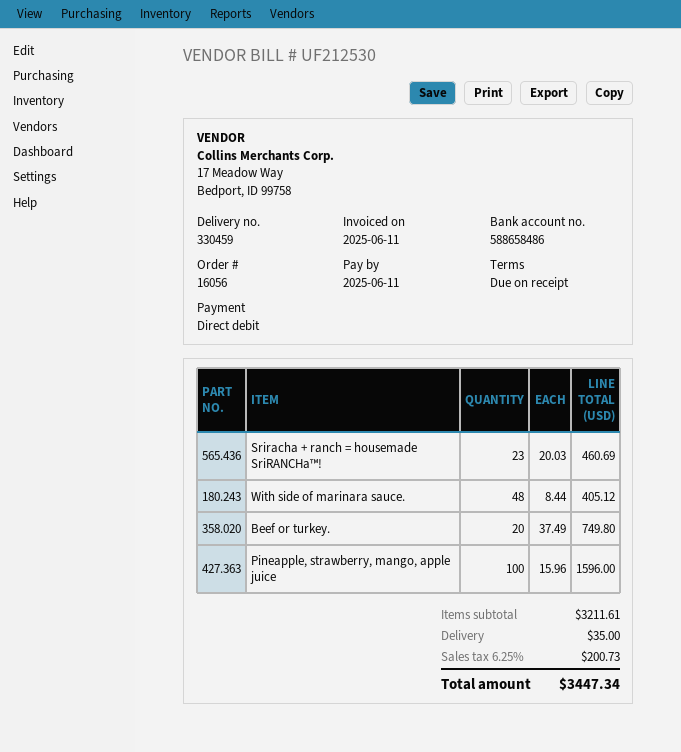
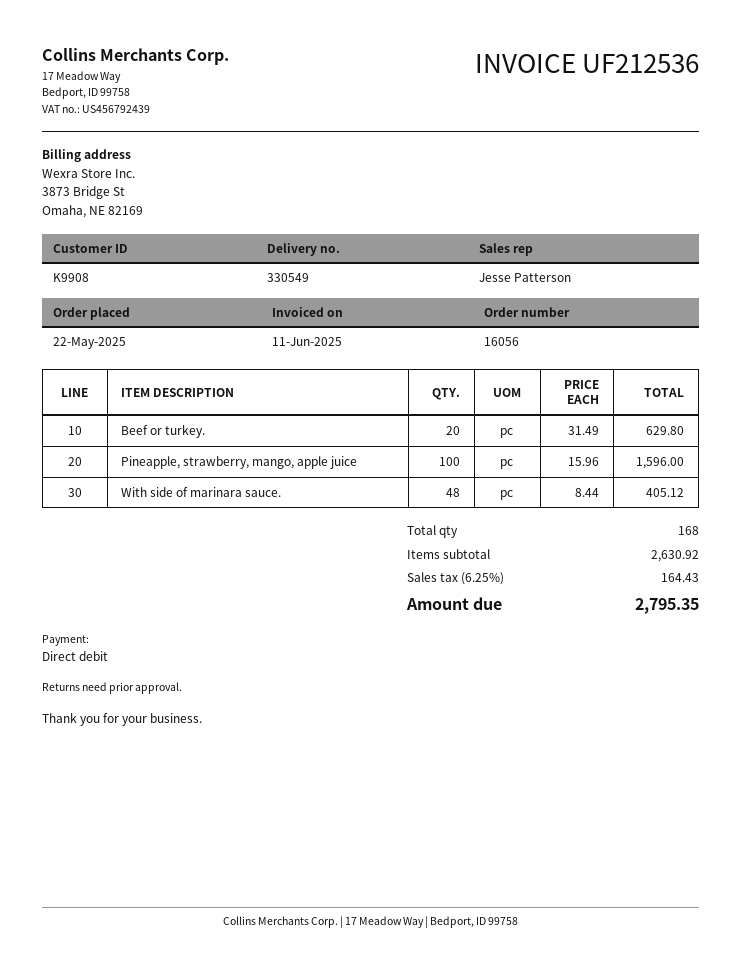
delivery note number: 330459 -> 330549
invoice number: UF212530 -> UF212536
Sriracha + ranch = housemade SriRANCHa™!: 23 x 20.03 = 460.69 -> none
Beef or turkey.: 20 x 37.49 = 749.80 -> 20 x 31.49 = 629.80
subtotal: 3211.61 -> 2630.92
shipping: 35.00 -> none
tax: 6.25% = 200.73 -> 6.25% = 164.43
total: 3447.34 -> 2795.35

